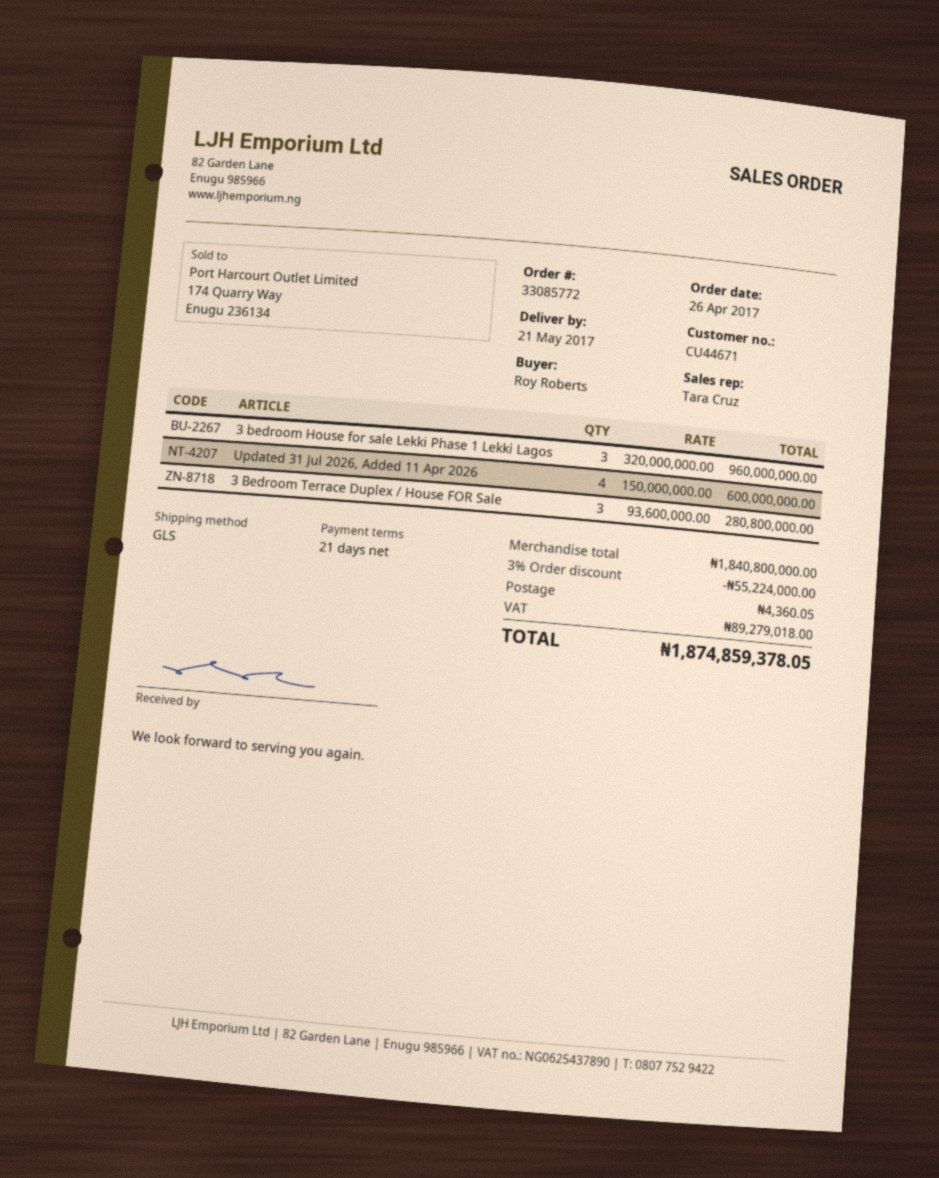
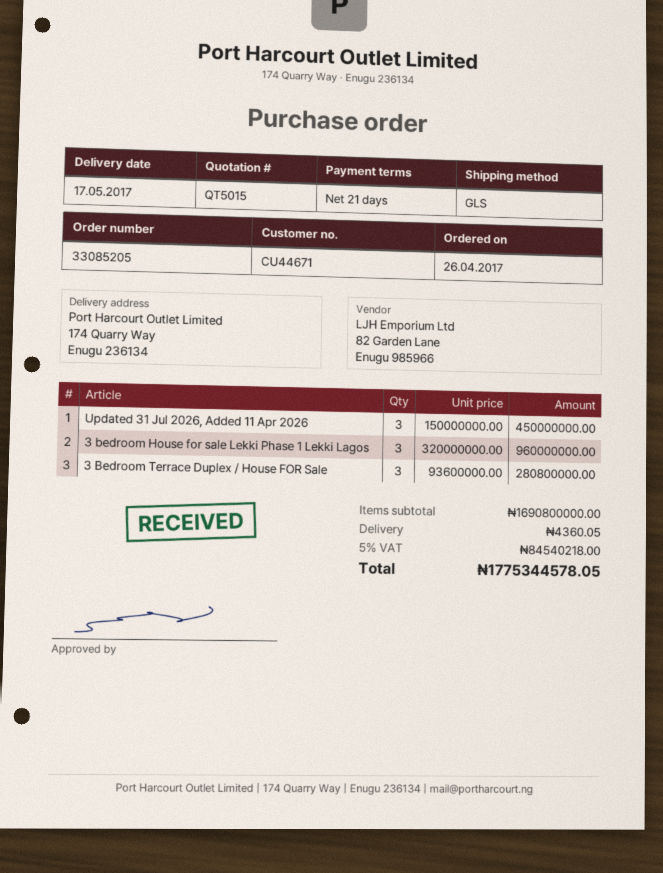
order number: 33085772 -> 33085205
delivery date: 2017-05-21 -> 2017-05-17
Updated 31 Jul 2026, Added 11 Apr 2026: 4 x 150000000.00 = 600000000.00 -> 3 x 150000000.00 = 450000000.00
subtotal: 1840800000.00 -> 1690800000.00
discount: 3% = 55224000.00 -> none
tax: 89279018.00 -> 84540218.00
total: 1874859378.05 -> 1775344578.05

